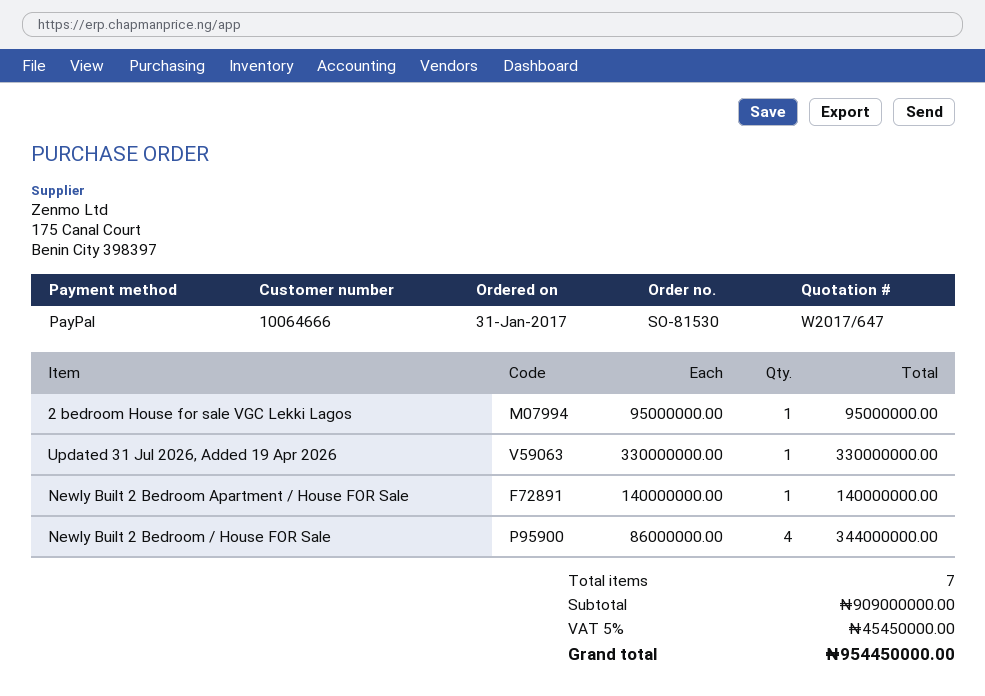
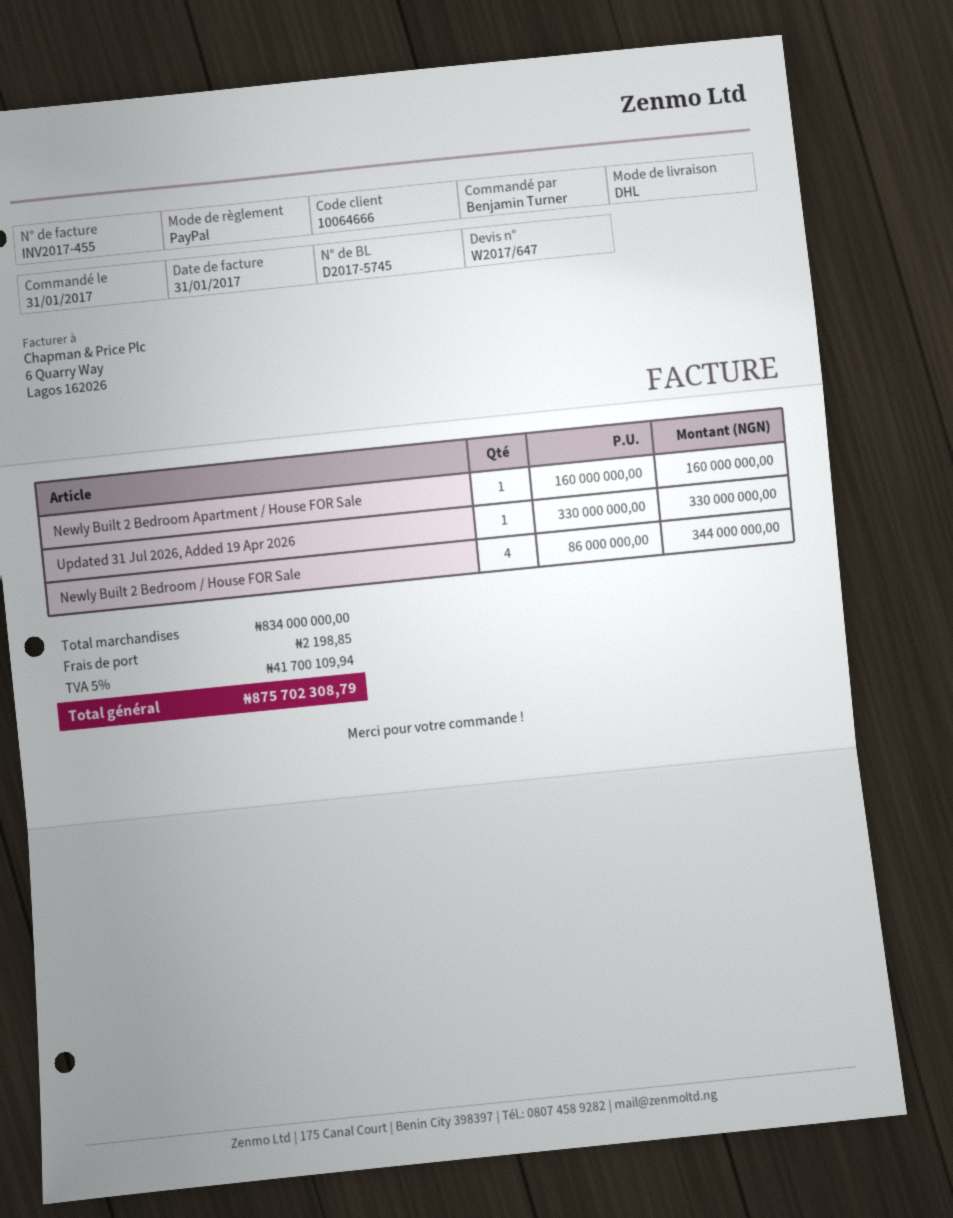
2 bedroom House for sale VGC Lekki Lagos: 1 x 95000000.00 = 95000000.00 -> none
Newly Built 2 Bedroom Apartment / House FOR Sale: 1 x 140000000.00 = 140000000.00 -> 1 x 160000000.00 = 160000000.00
subtotal: 909000000.00 -> 834000000.00
shipping: none -> 2198.85
tax: 5% = 45450000.00 -> 5% = 41700109.94
total: 954450000.00 -> 875702308.79

